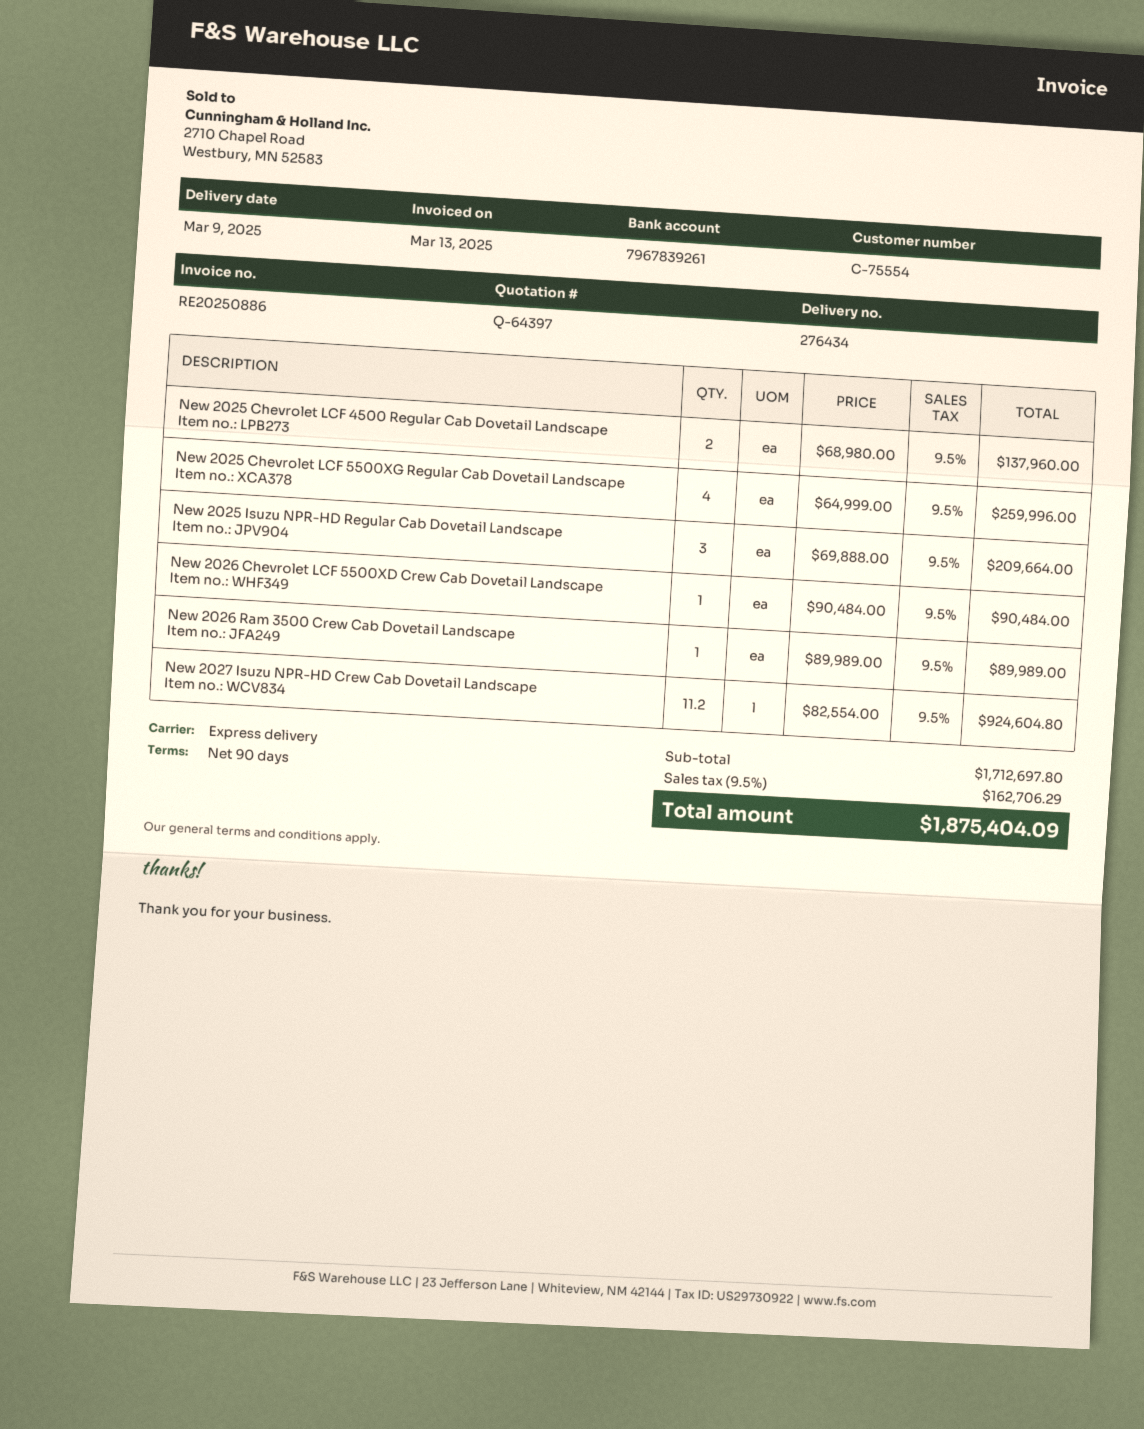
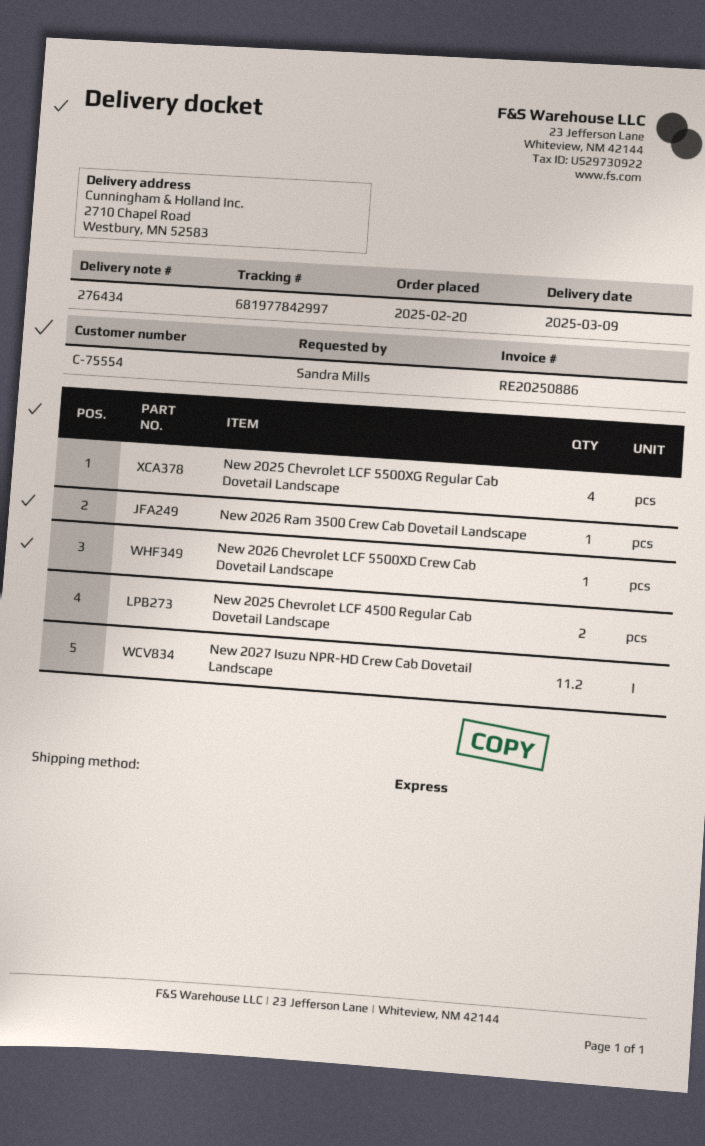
New 2025 Isuzu NPR-HD Regular Cab Dovetail Landscape: 3 -> none

